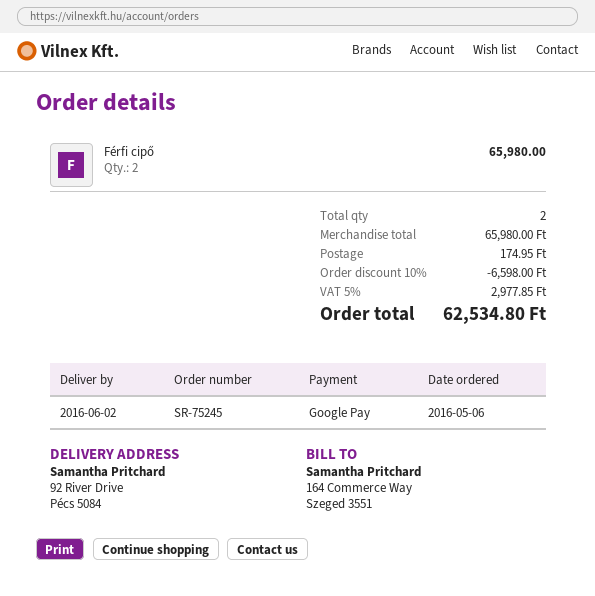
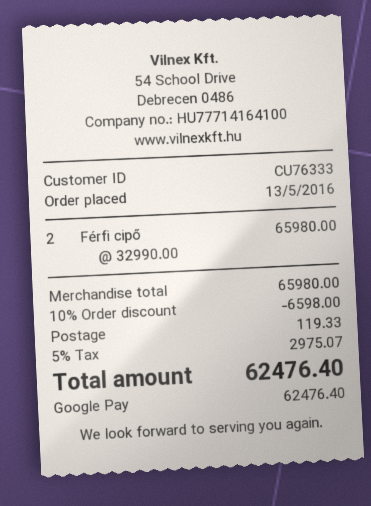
order date: 2016-05-06 -> 2016-05-13
shipping: 174.95 -> 119.33
tax: 5% = 2977.85 -> 5% = 2975.07
total: 62534.80 -> 62476.40

